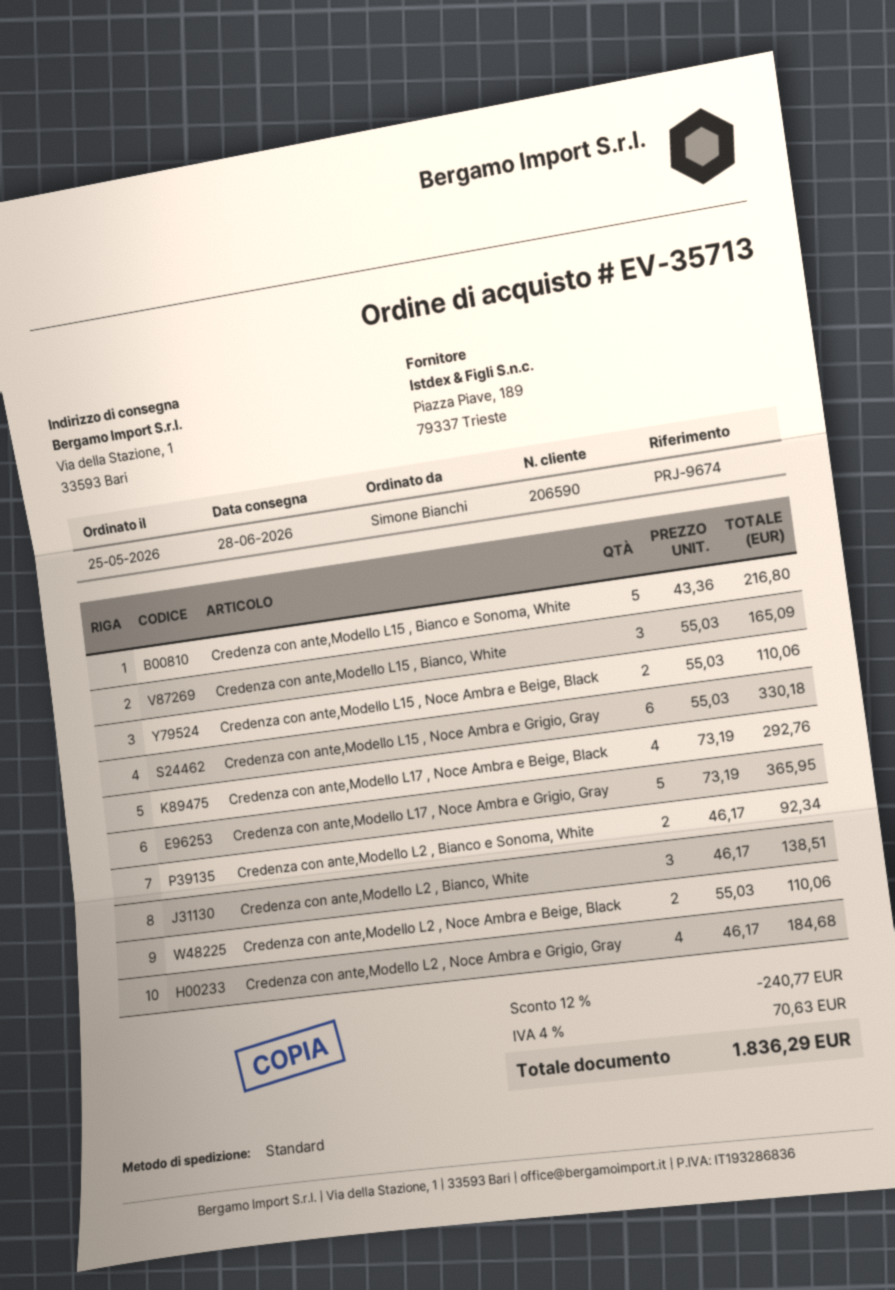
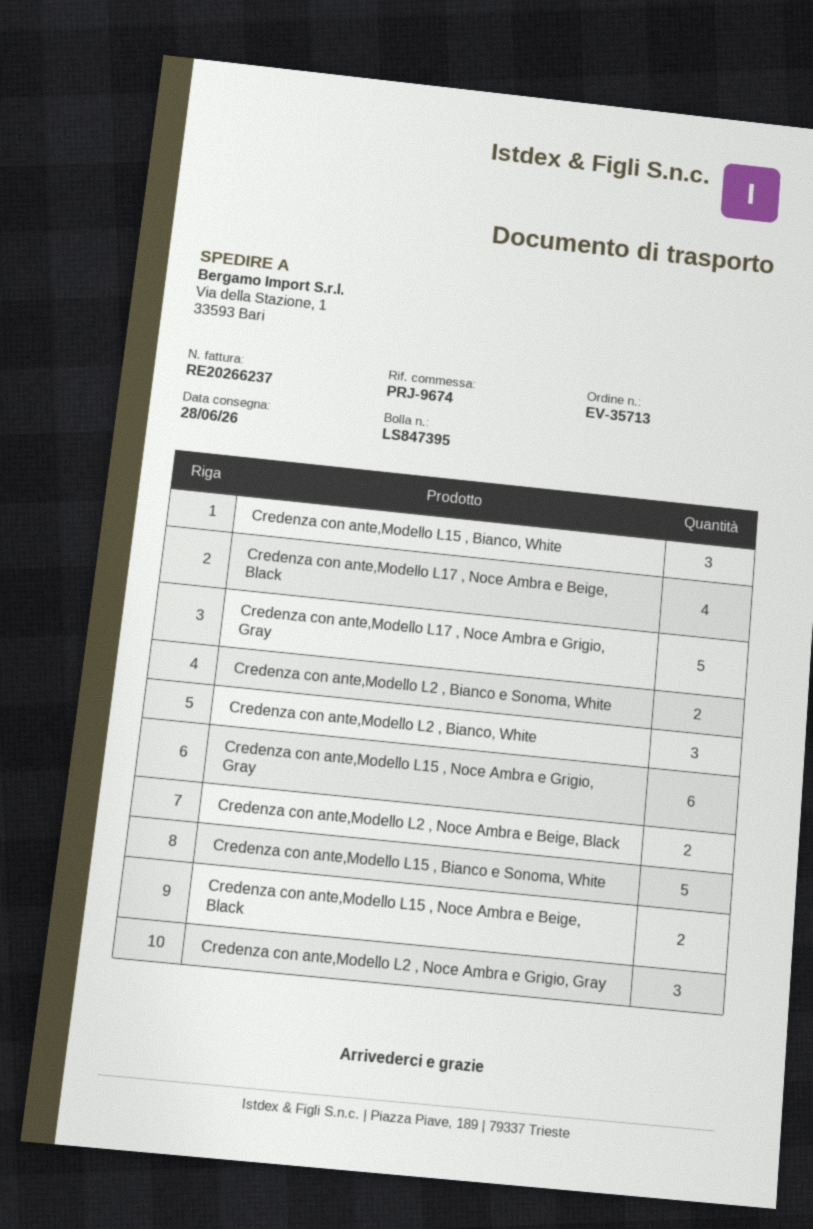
Credenza con ante,Modello L2 , Noce Ambra e Grigio, Gray: 4 -> 3

